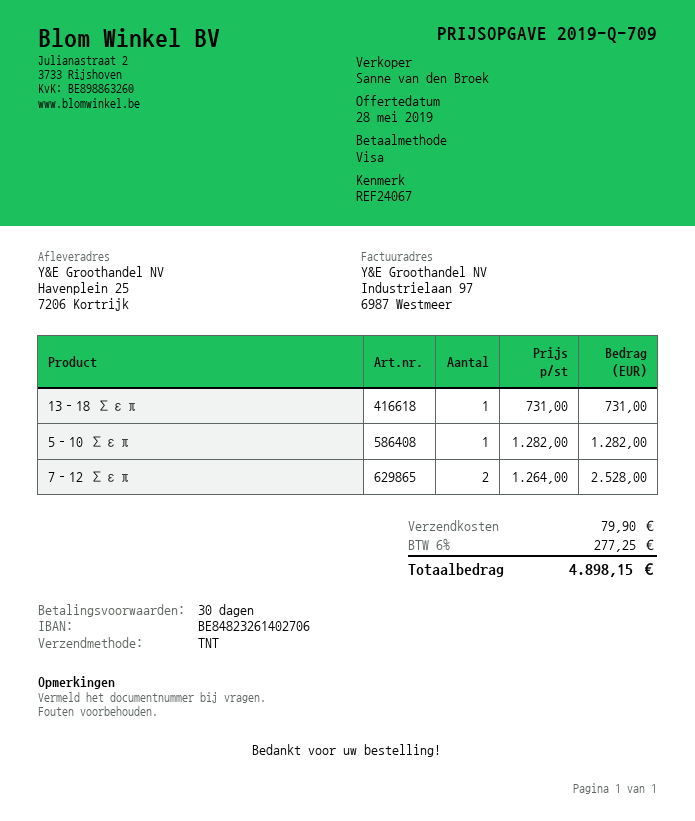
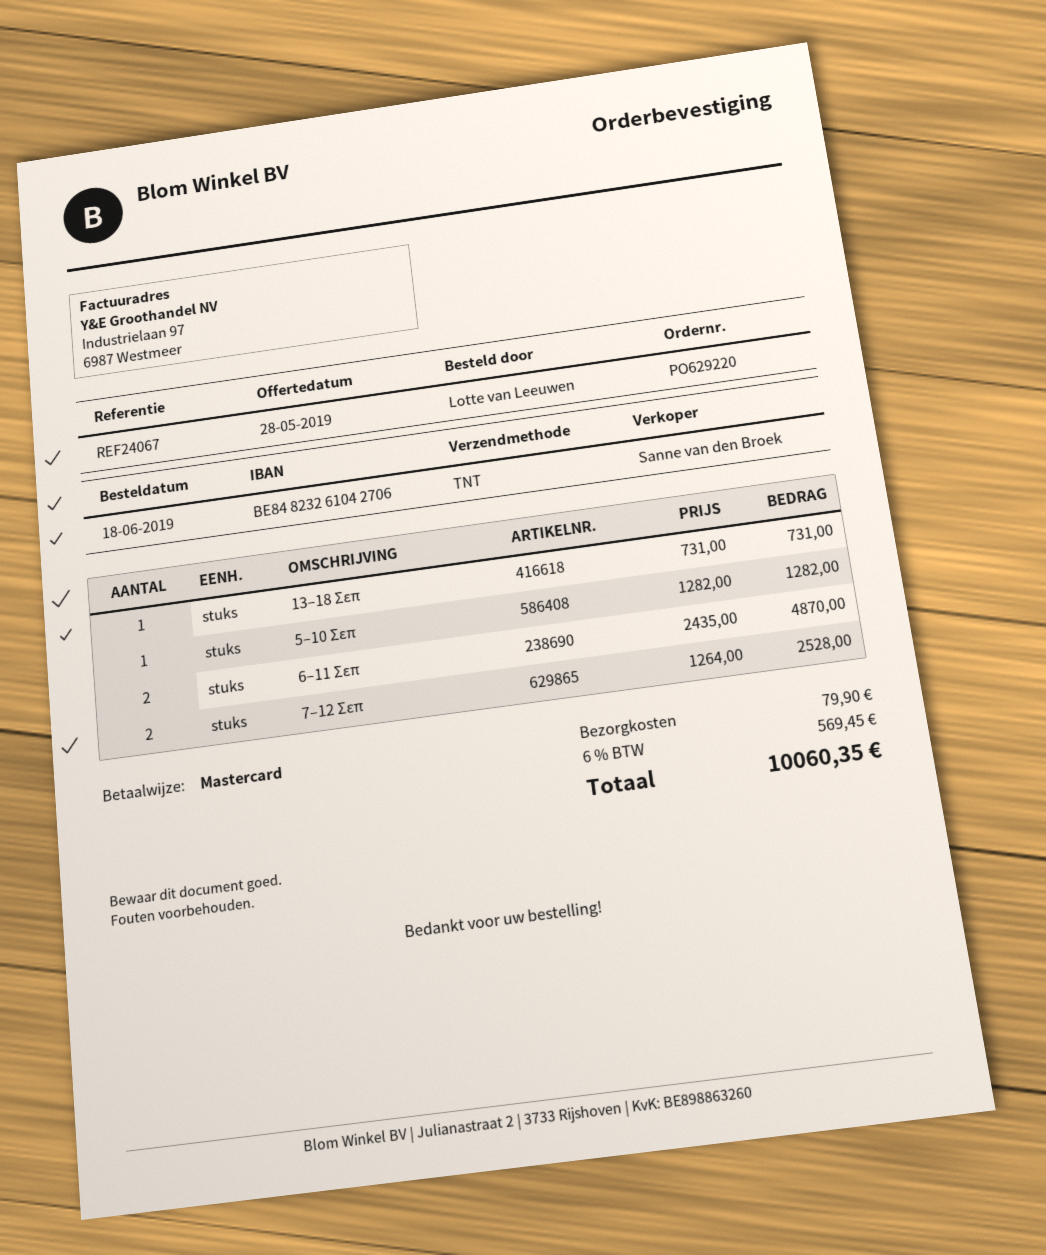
payment method: Visa -> Mastercard
bank account: BE84823261402706 -> BE84823261042706
6–11 Σεπ: none -> 2 x 2435.00 = 4870.00
tax: 6% = 277.25 -> 6% = 569.45
total: 4898.15 -> 10060.35

